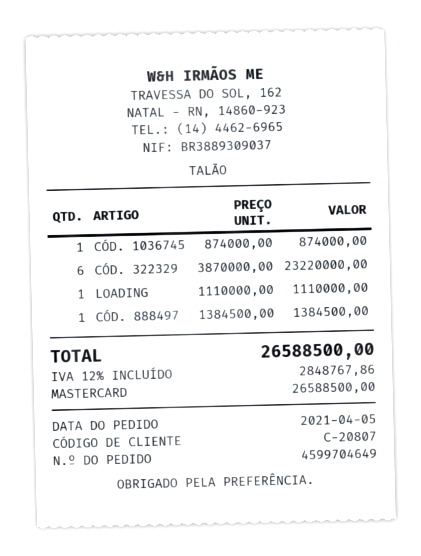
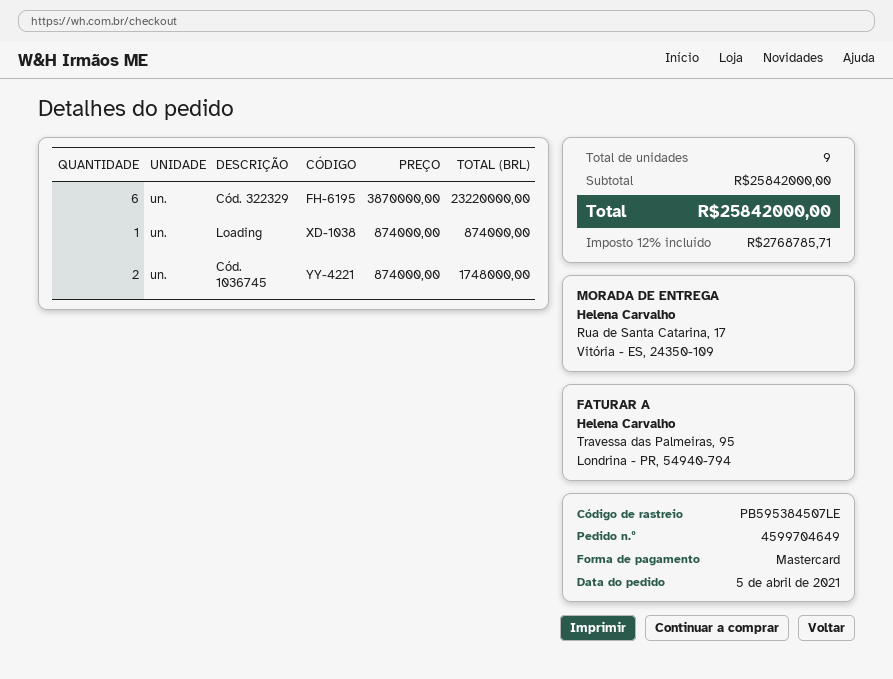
CÓD. 1036745: 1 x 874000.00 = 874000.00 -> 2 x 874000.00 = 1748000.00
LOADING: 1 x 1110000.00 = 1110000.00 -> 1 x 874000.00 = 874000.00
CÓD. 888497: 1 x 1384500.00 = 1384500.00 -> none
tax: 12% = 2848767.86 -> 12% = 2768785.71
total: 26588500.00 -> 25842000.00

